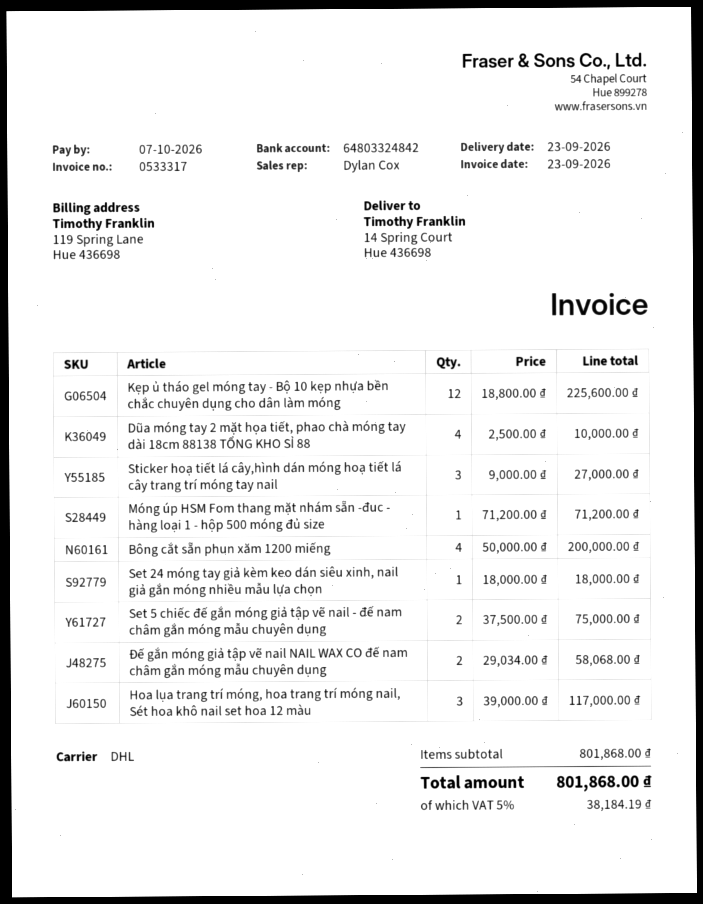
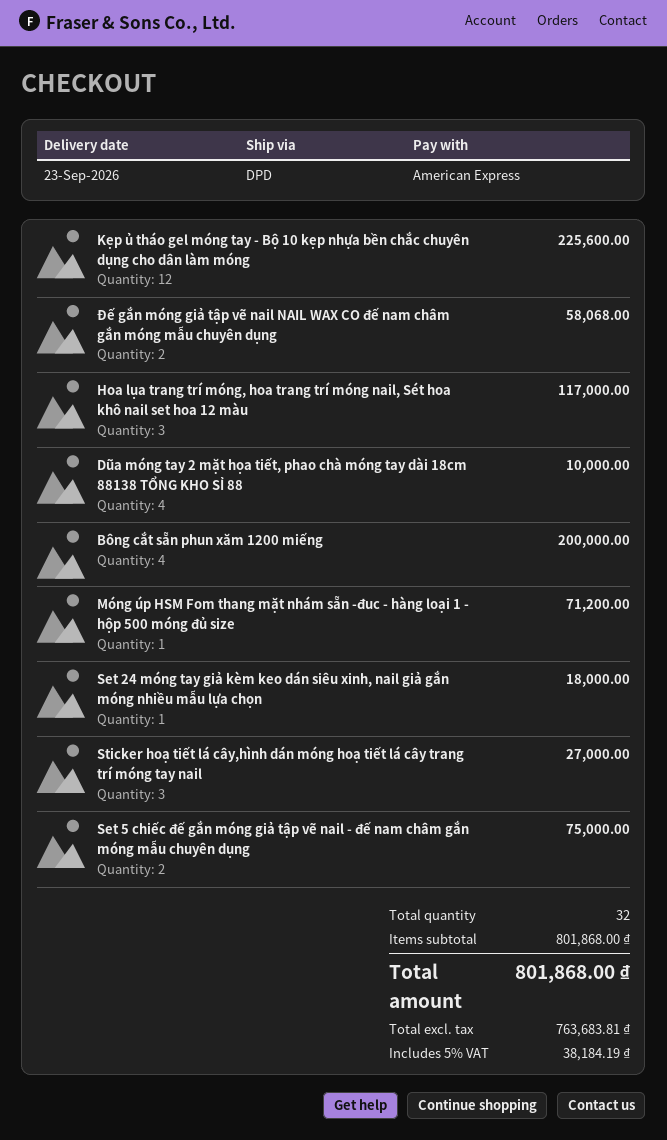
shipping method: DHL -> DPD

